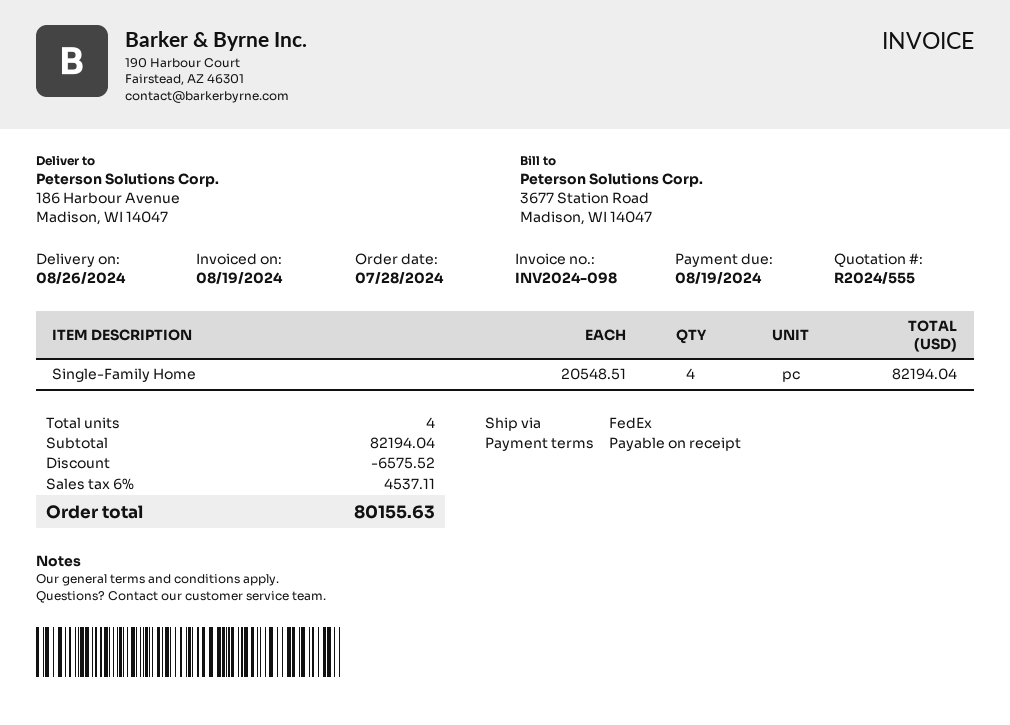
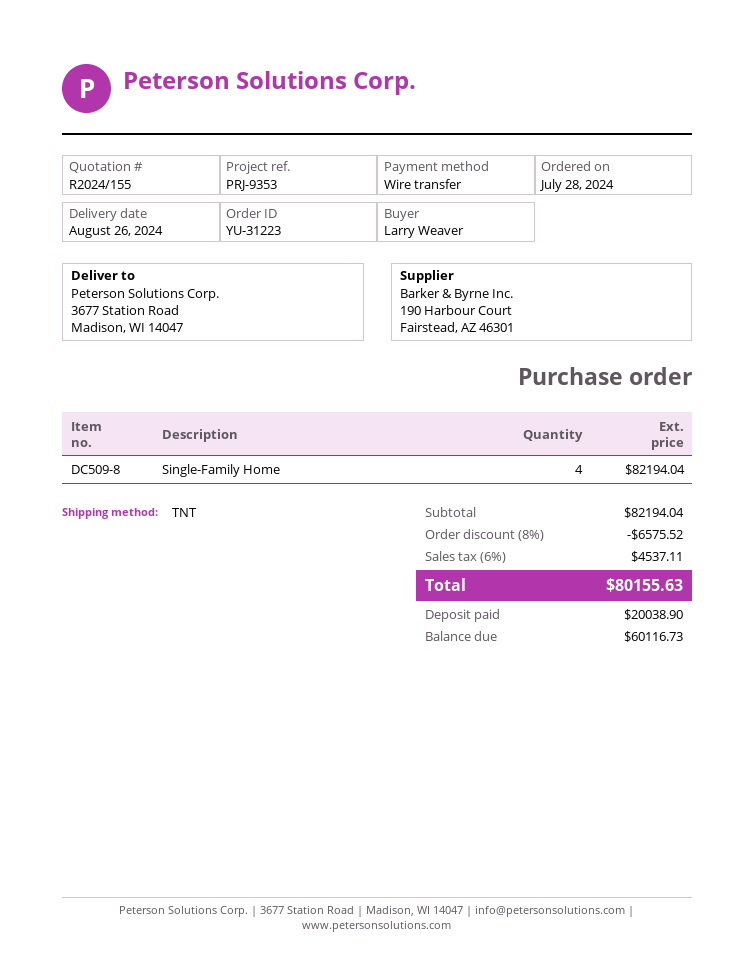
quote number: R2024/555 -> R2024/155
shipping method: FedEx -> TNT
ship to: 186 Harbour Avenue, Madison, WI 14047 -> 3677 Station Road, Madison, WI 14047

